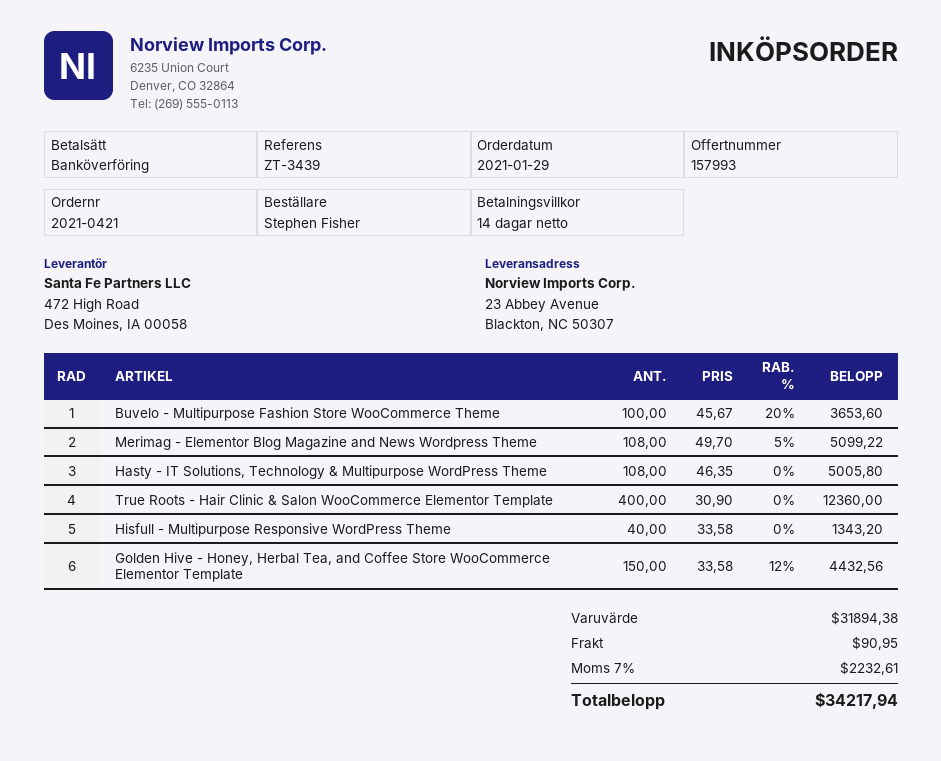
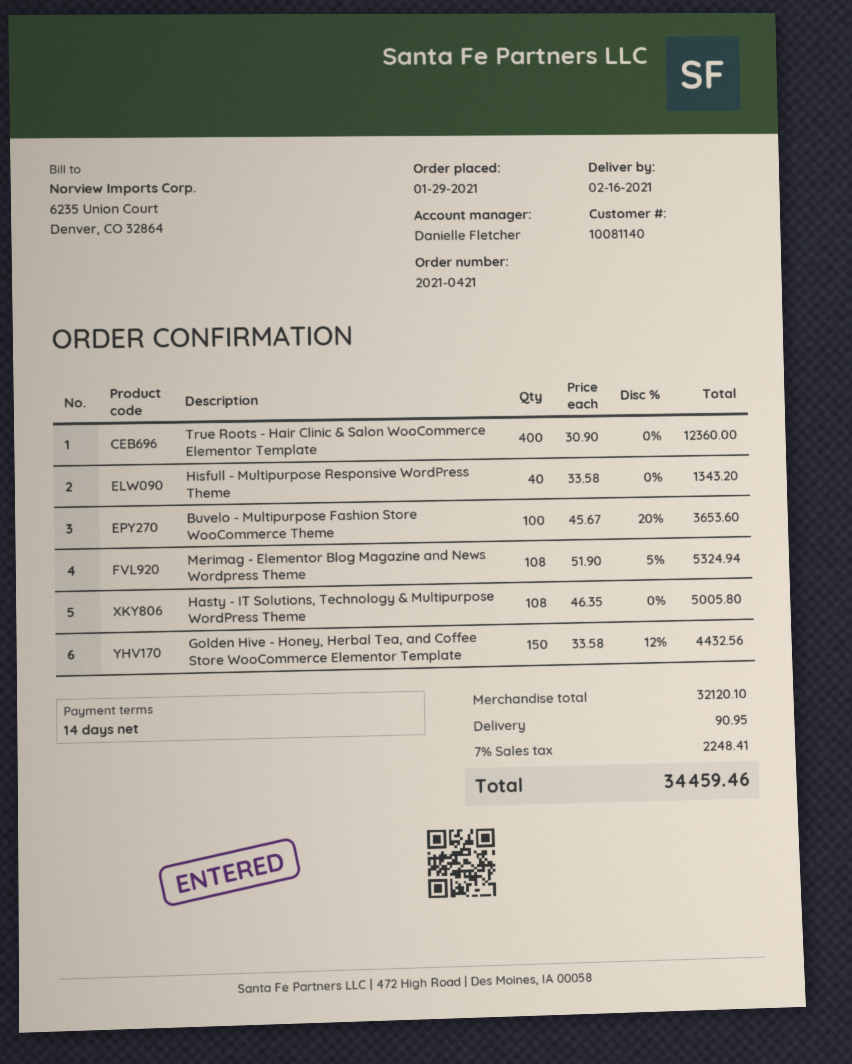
Merimag - Elementor Blog Magazine and News Wordpress Theme: 108 x 49.70 - 5% = 5099.22 -> 108 x 51.90 - 5% = 5324.94
subtotal: 31894.38 -> 32120.10
tax: 7% = 2232.61 -> 7% = 2248.41
total: 34217.94 -> 34459.46

